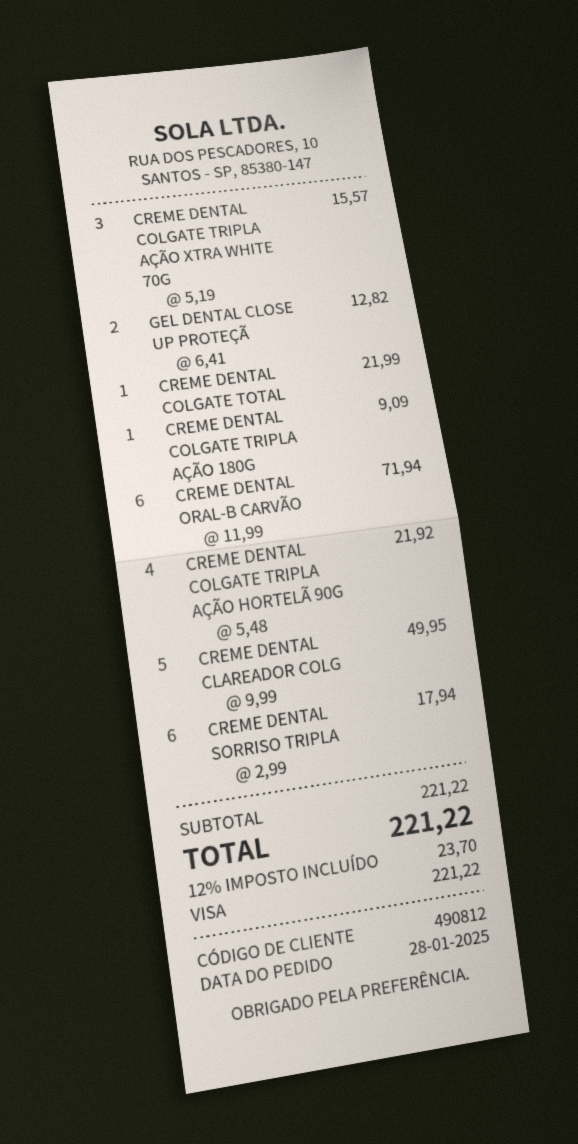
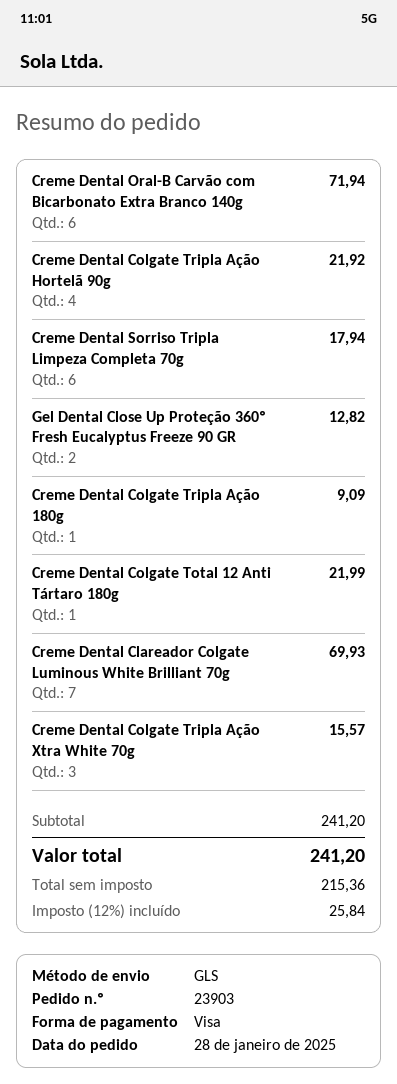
CREME DENTAL CLAREADOR COLG: 5 for 49.95 -> 7 for 69.93
subtotal: 221.22 -> 241.20
tax: 12% = 23.70 -> 12% = 25.84
total: 221.22 -> 241.20

